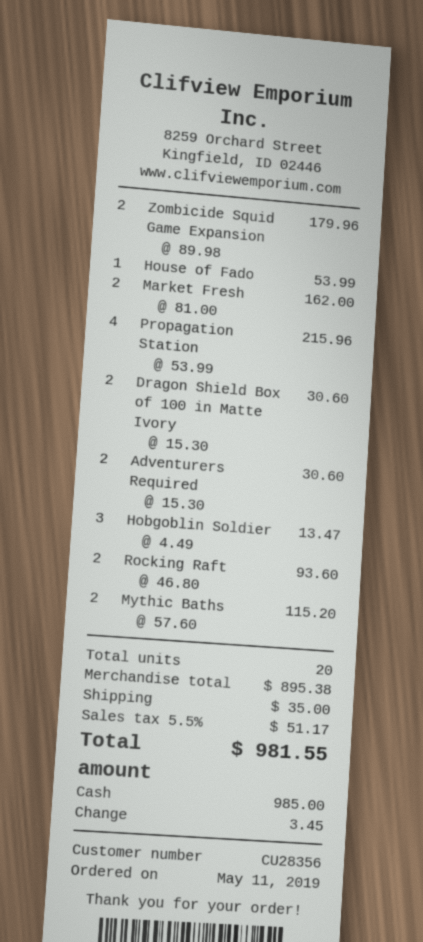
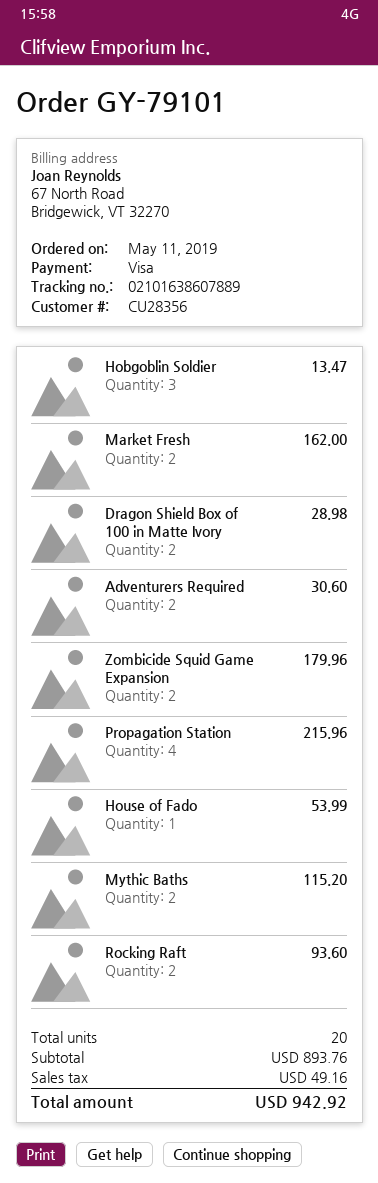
payment method: cash -> Visa
Dragon Shield Box of 100 in Matte Ivory: 2 for 30.60 -> 2 for 28.98
subtotal: 895.38 -> 893.76
shipping: 35.00 -> none
tax: 51.17 -> 49.16
total: 981.55 -> 942.92

